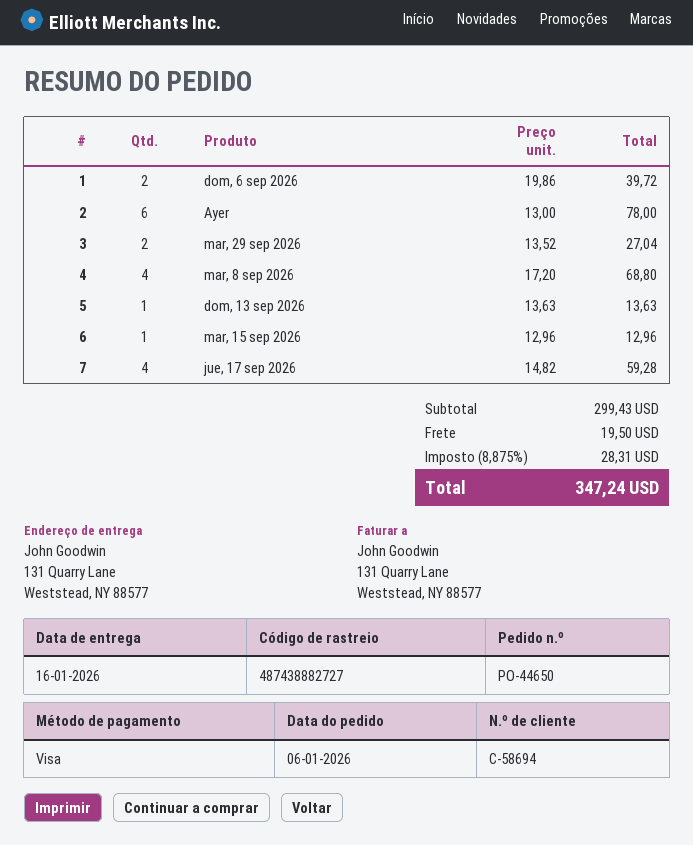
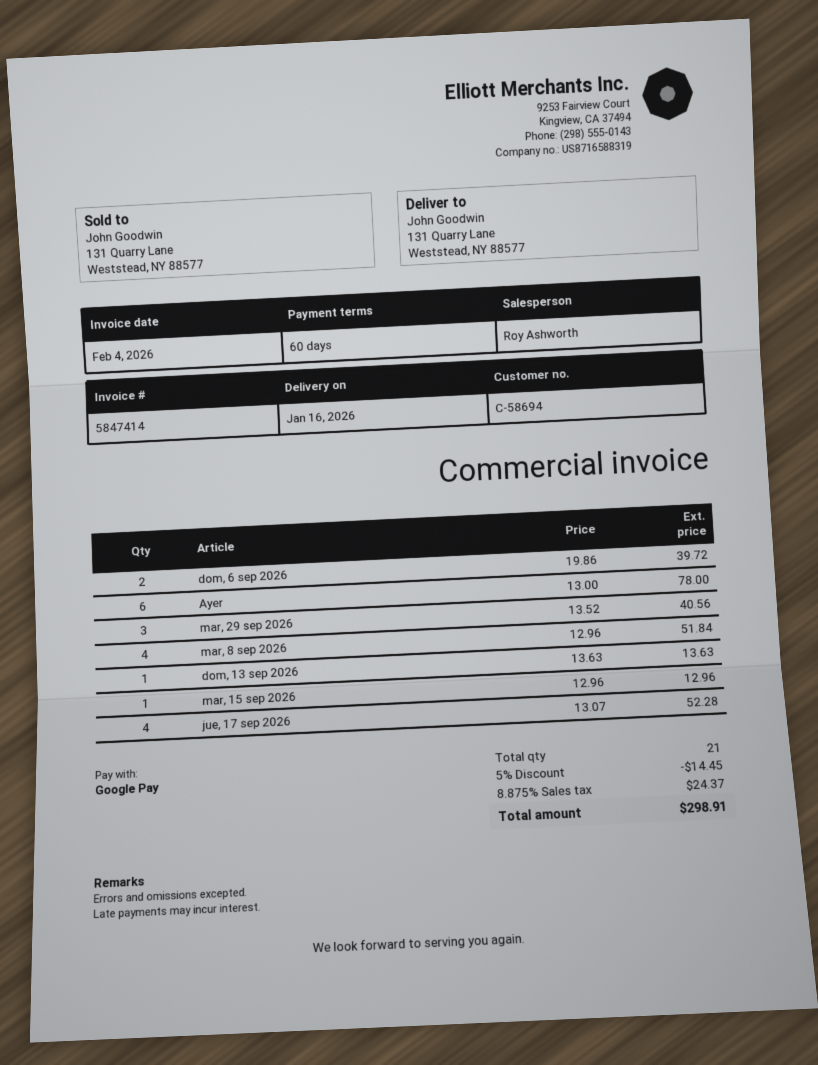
payment method: Visa -> Google Pay
mar, 29 sep 2026: 2 x 13.52 = 27.04 -> 3 x 13.52 = 40.56
mar, 8 sep 2026: 4 x 17.20 = 68.80 -> 4 x 12.96 = 51.84
jue, 17 sep 2026: 4 x 14.82 = 59.28 -> 4 x 13.07 = 52.28
discount: none -> 5% = 14.45
shipping: 19.50 -> none
tax: 8.875% = 28.31 -> 8.875% = 24.37
total: 347.24 -> 298.91

